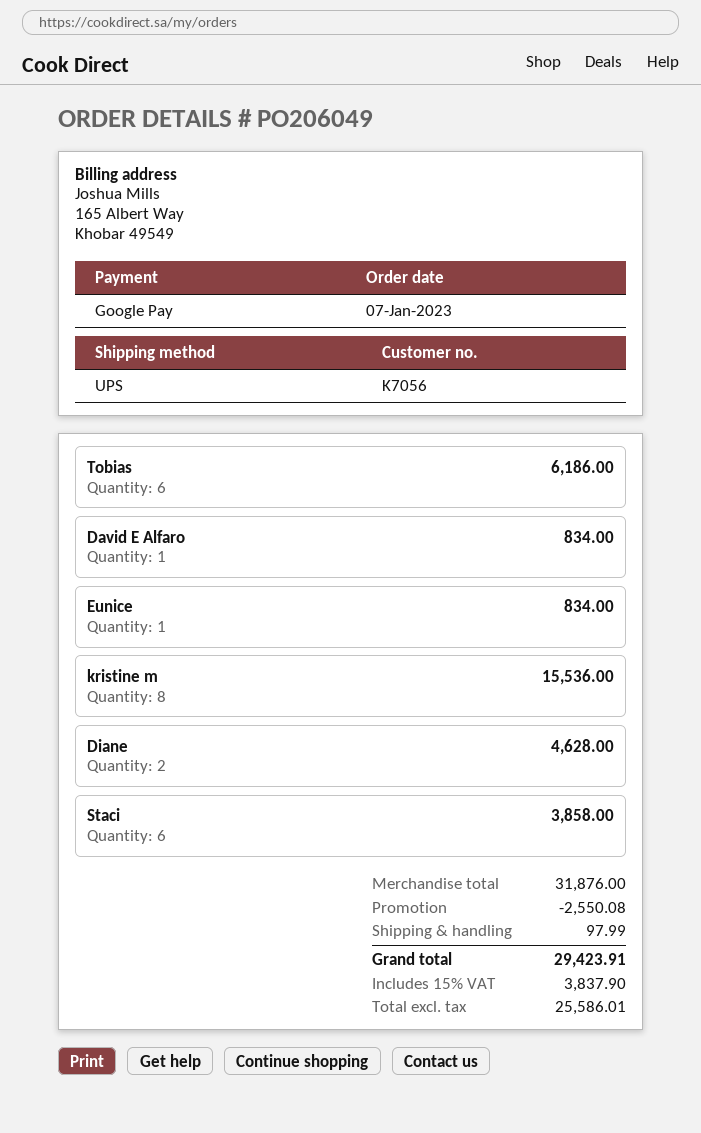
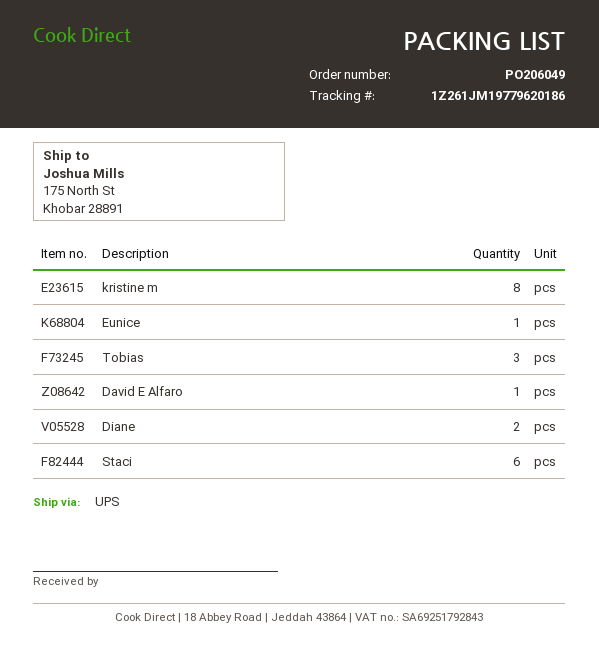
Tobias: 6 -> 3

